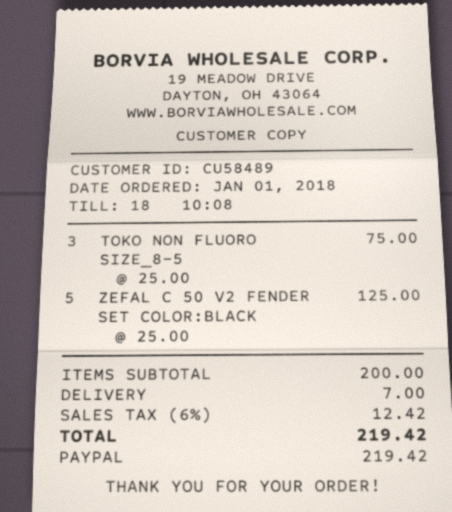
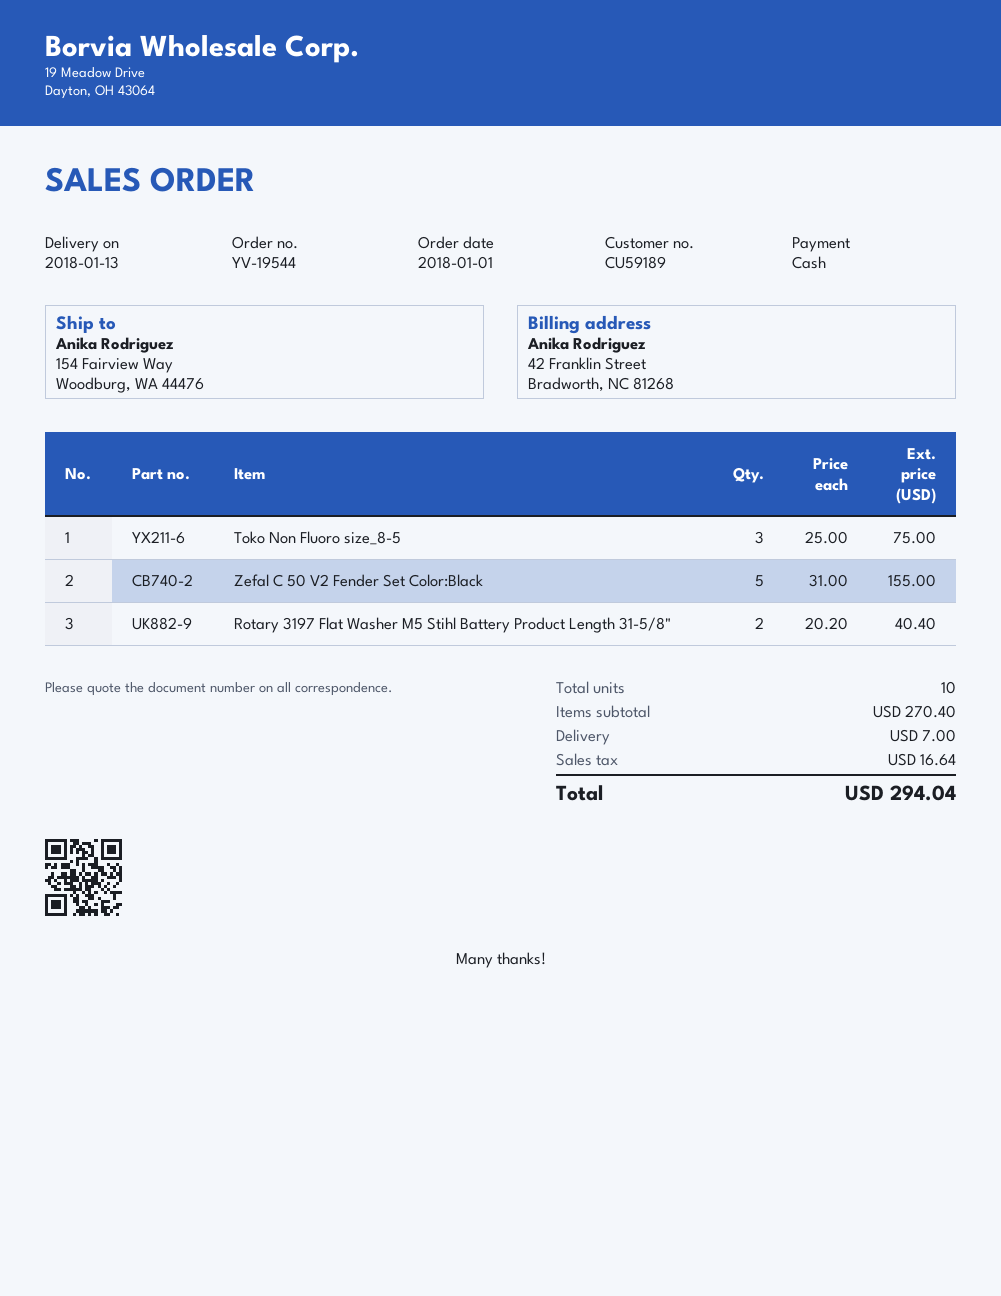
customer number: CU58489 -> CU59189
payment method: PayPal -> cash
ZEFAL C 50 V2 FENDER SET COLOR:BLACK: 5 x 25.00 = 125.00 -> 5 x 31.00 = 155.00
Rotary 3197 Flat Washer M5 Stihl Battery Product Length 31-5/8": none -> 2 x 20.20 = 40.40
subtotal: 200.00 -> 270.40
tax: 12.42 -> 16.64
total: 219.42 -> 294.04

